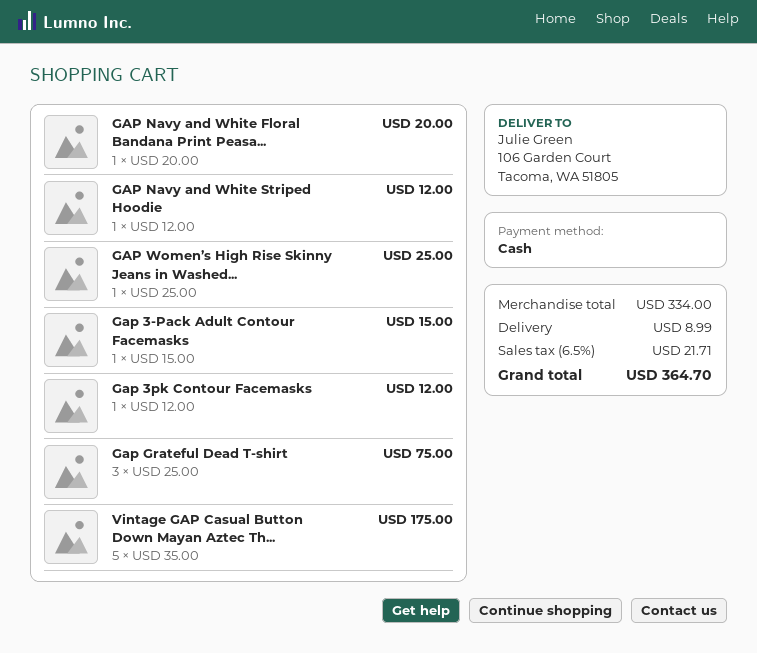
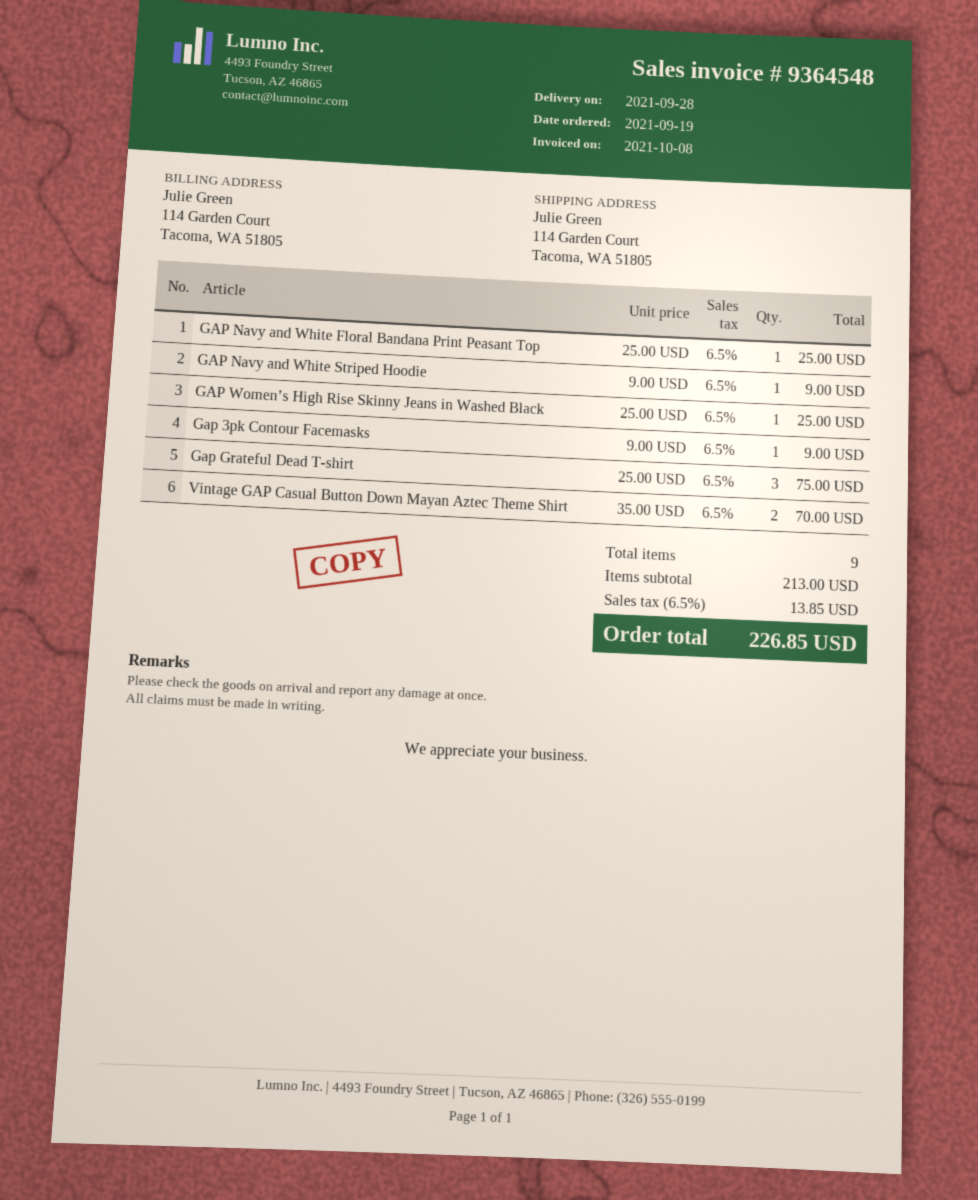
ship to: 106 Garden Court, Tacoma, WA 51805 -> 114 Garden Court, Tacoma, WA 51805
GAP Navy and White Floral Bandana Print Peasa...: 1 x 20.00 = 20.00 -> 1 x 25.00 = 25.00
GAP Navy and White Striped Hoodie: 1 x 12.00 = 12.00 -> 1 x 9.00 = 9.00
Gap 3-Pack Adult Contour Facemasks: 1 x 15.00 = 15.00 -> none
Gap 3pk Contour Facemasks: 1 x 12.00 = 12.00 -> 1 x 9.00 = 9.00
Vintage GAP Casual Button Down Mayan Aztec Th...: 5 x 35.00 = 175.00 -> 2 x 35.00 = 70.00
subtotal: 334.00 -> 213.00
shipping: 8.99 -> none
tax: 6.5% = 21.71 -> 6.5% = 13.85
total: 364.70 -> 226.85

